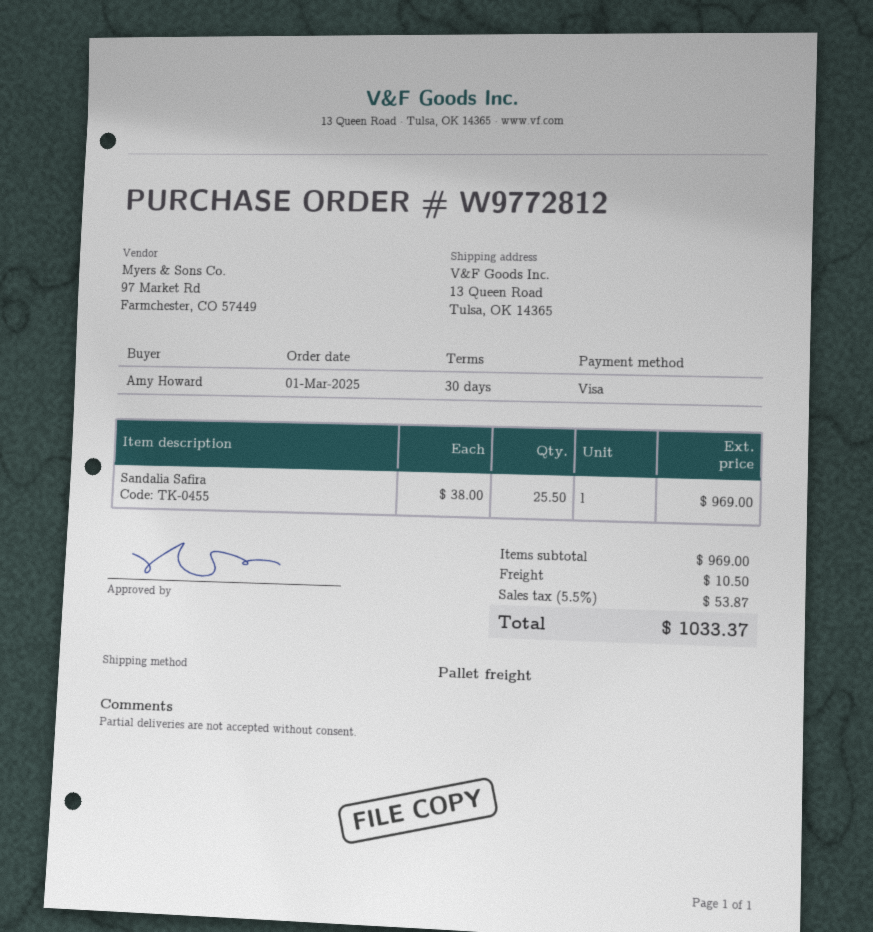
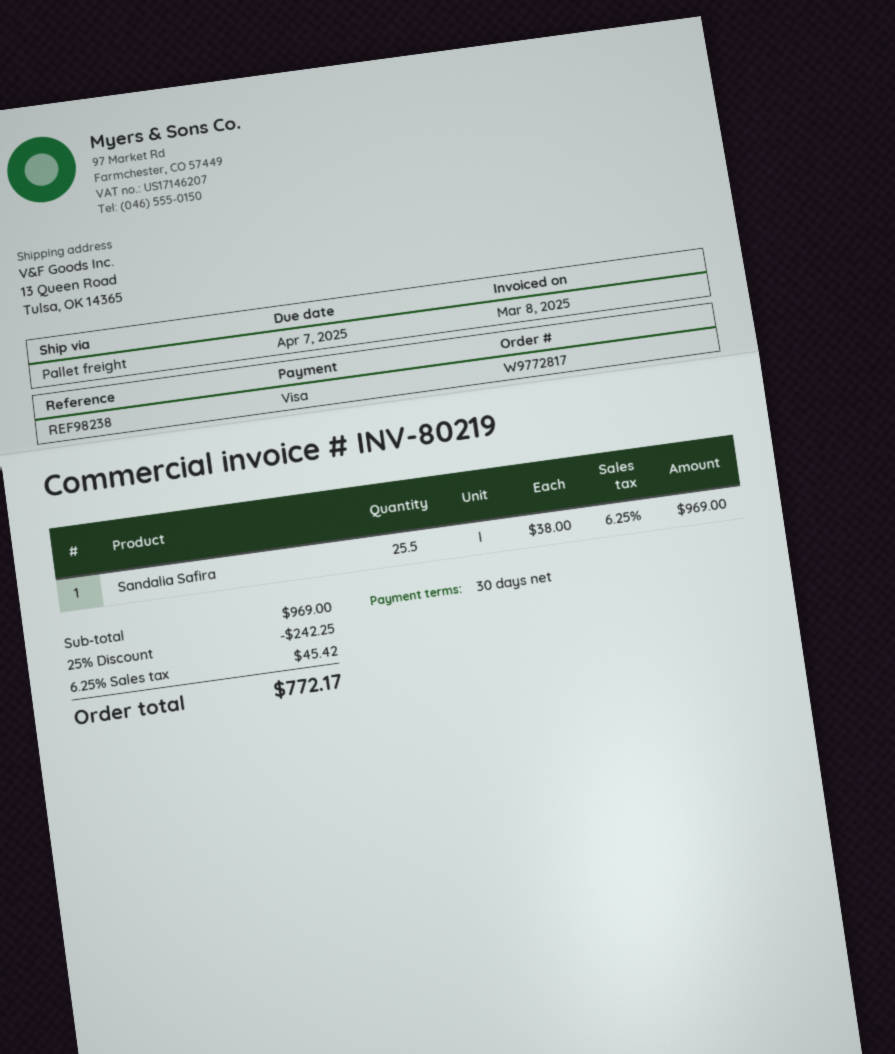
order number: W9772812 -> W9772817
discount: none -> 25% = 242.25
shipping: 10.50 -> none
tax: 5.5% = 53.87 -> 6.25% = 45.42
total: 1033.37 -> 772.17

